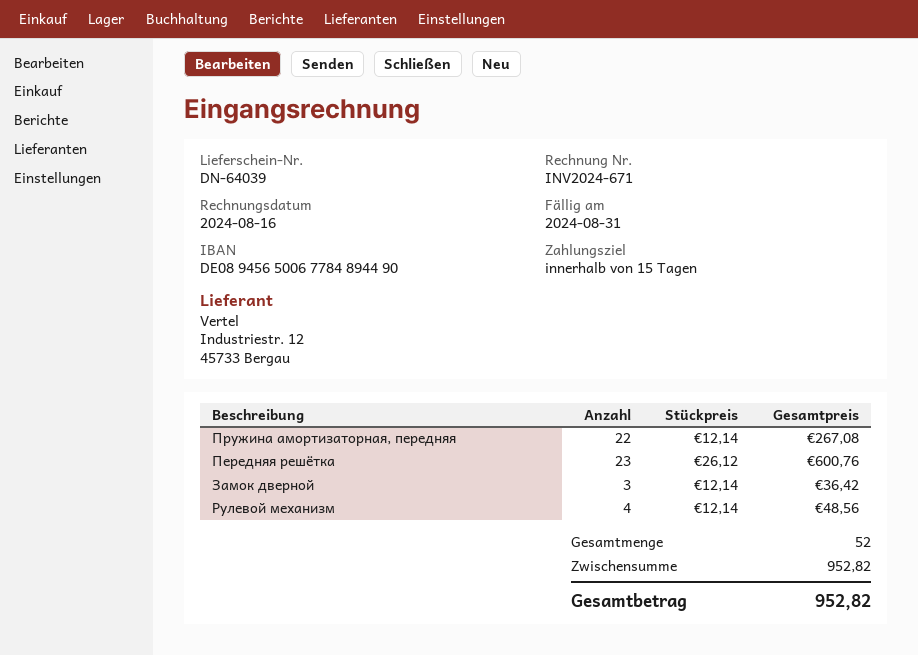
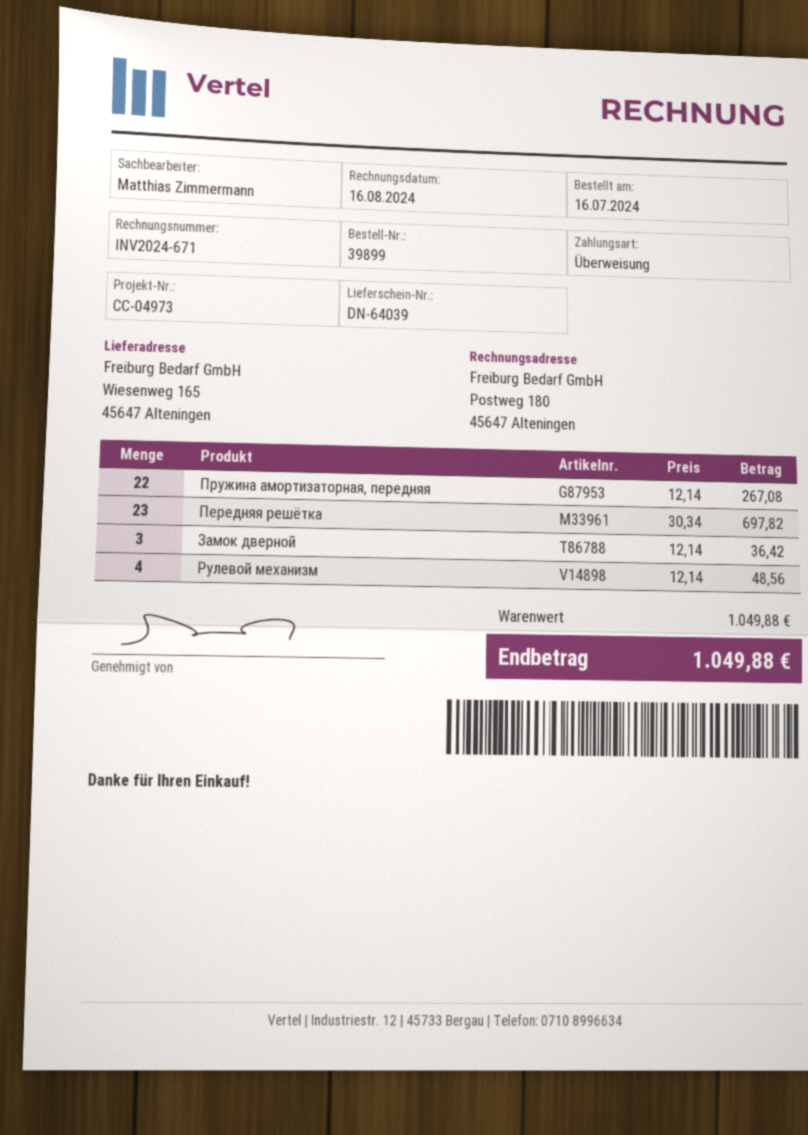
Передняя решётка: 23 x 26.12 = 600.76 -> 23 x 30.34 = 697.82
subtotal: 952.82 -> 1049.88
total: 952.82 -> 1049.88

